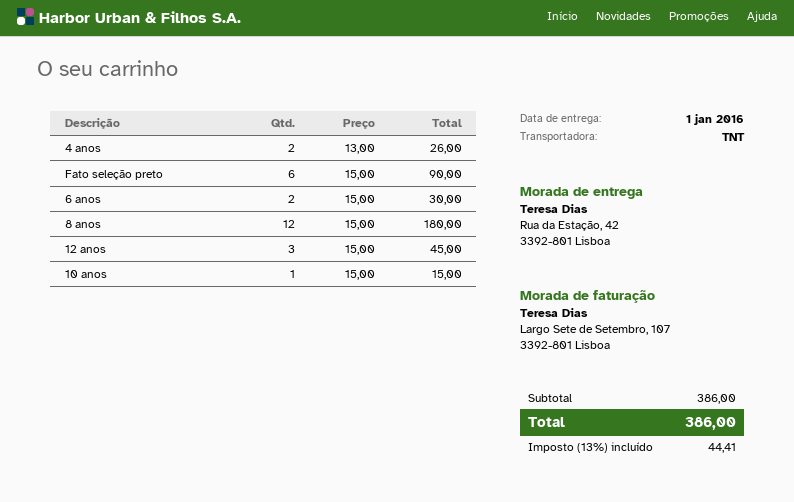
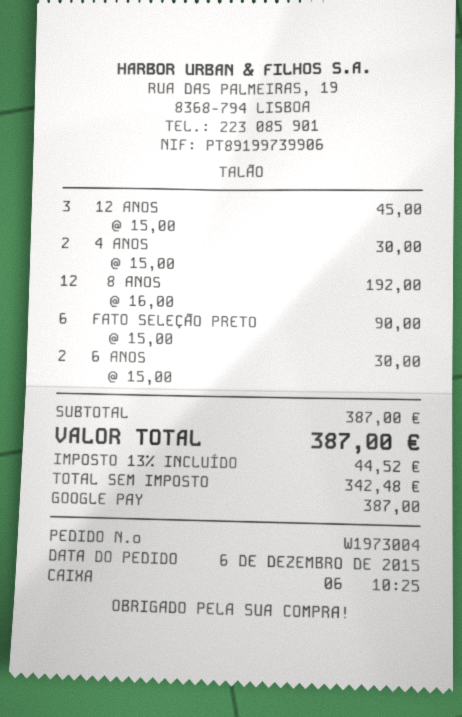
4 anos: 2 x 13.00 = 26.00 -> 2 x 15.00 = 30.00
8 anos: 12 x 15.00 = 180.00 -> 12 x 16.00 = 192.00
10 anos: 1 x 15.00 = 15.00 -> none
subtotal: 386.00 -> 387.00
tax: 13% = 44.41 -> 13% = 44.52
total: 386.00 -> 387.00

